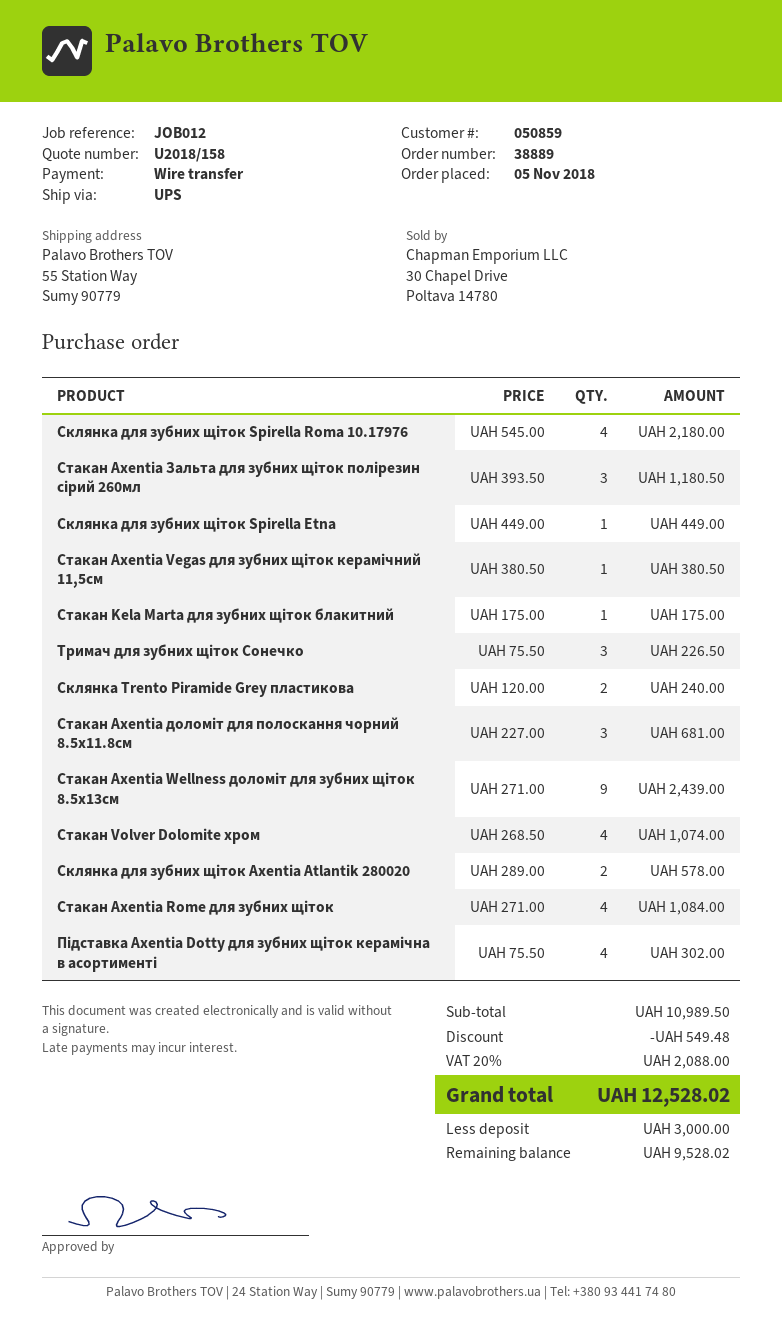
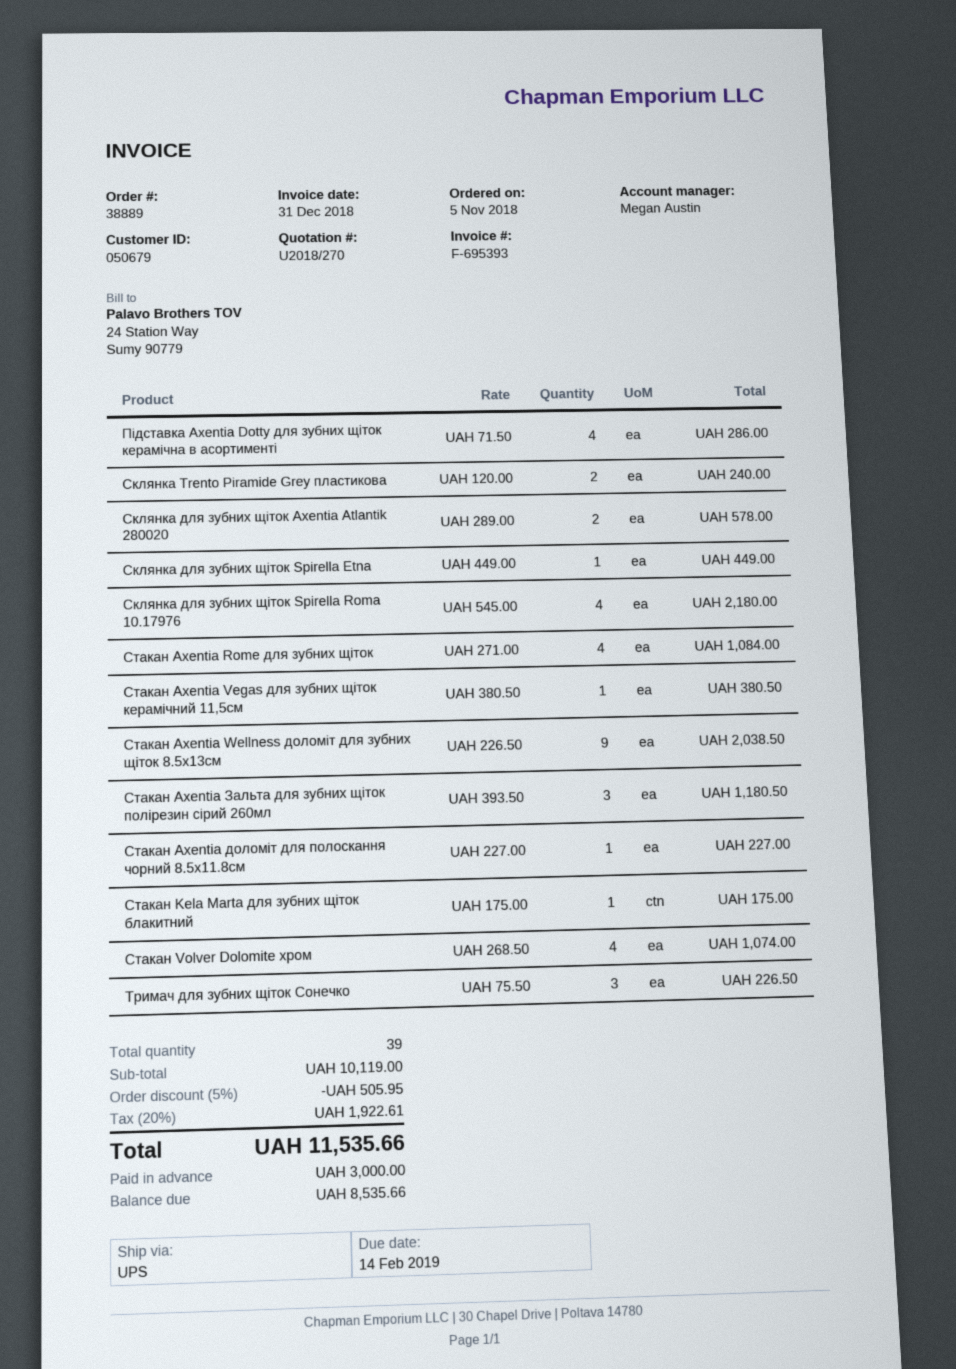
quote number: U2018/158 -> U2018/270
customer number: 050859 -> 050679
Стакан Axentia доломіт для полоскання чорний 8.5х11.8см: 3 x 227.00 = 681.00 -> 1 x 227.00 = 227.00
Стакан Axentia Wellness доломіт для зубних щіток 8.5х13см: 9 x 271.00 = 2439.00 -> 9 x 226.50 = 2038.50
Підставка Axentia Dotty для зубних щіток керамічна в асортименті: 4 x 75.50 = 302.00 -> 4 x 71.50 = 286.00
subtotal: 10989.50 -> 10119.00
discount: 549.48 -> 505.95
tax: 20% = 2088.00 -> 20% = 1922.61
total: 12528.02 -> 11535.66
balance: 9528.02 -> 8535.66

